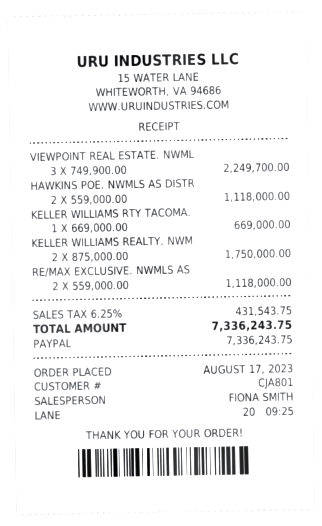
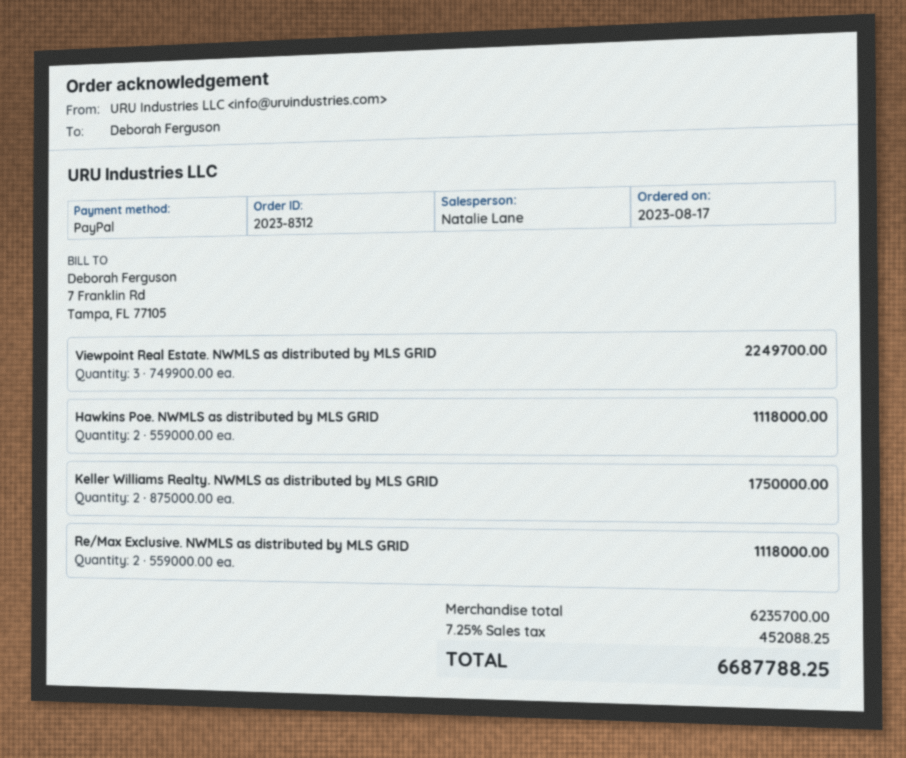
sales rep: FIONA SMITH -> Natalie Lane
KELLER WILLIAMS RTY TACOMA.: 1 x 669000.00 = 669000.00 -> none
tax: 6.25% = 431543.75 -> 7.25% = 452088.25
total: 7336243.75 -> 6687788.25

